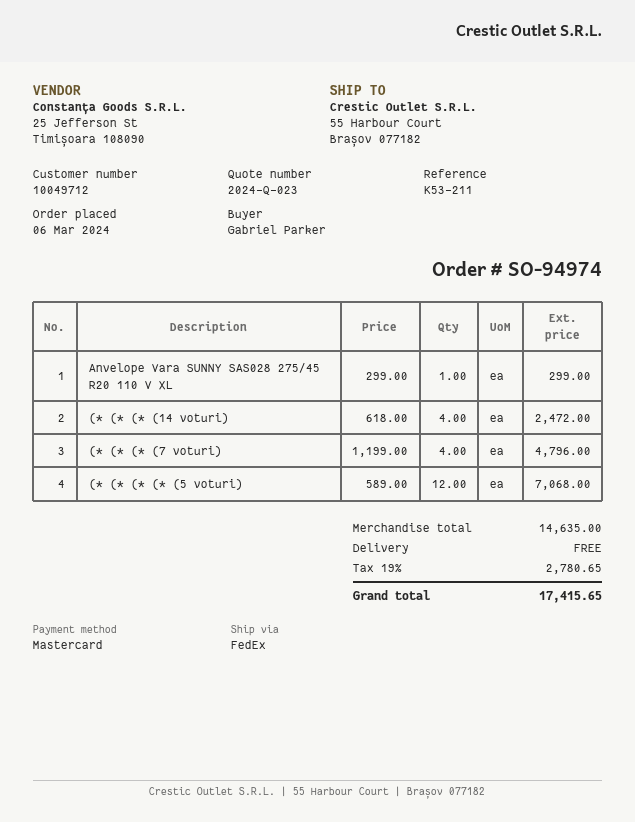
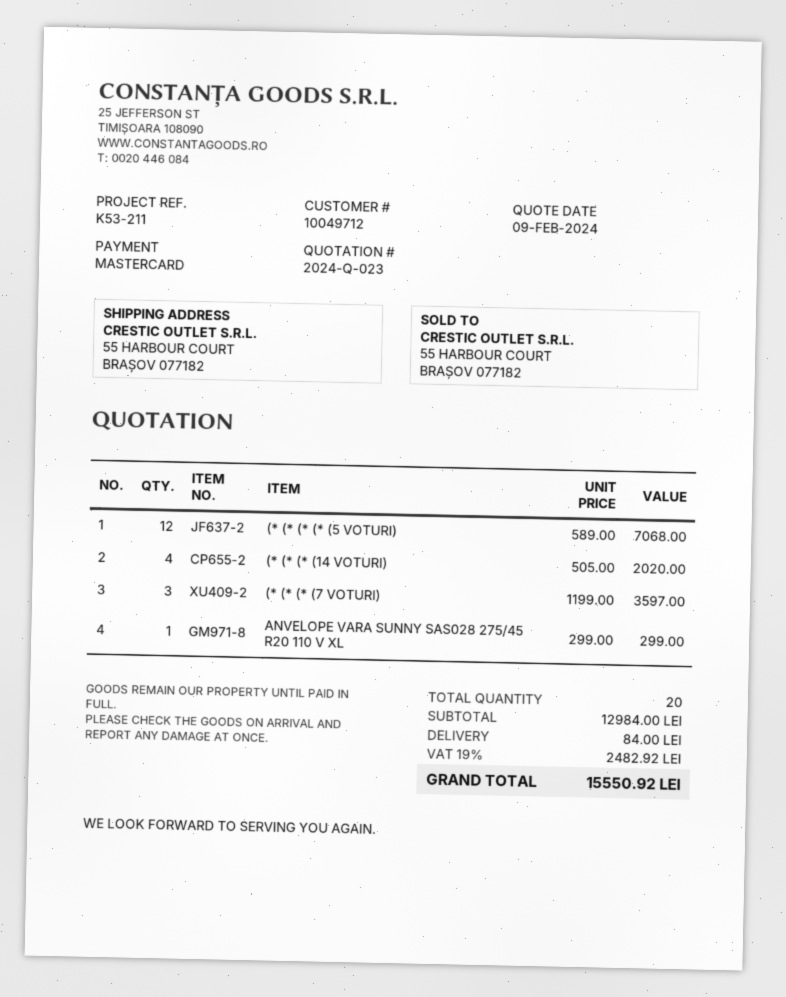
(* (* (* (14 voturi): 4 x 618.00 = 2472.00 -> 4 x 505.00 = 2020.00
(* (* (* (7 voturi): 4 x 1199.00 = 4796.00 -> 3 x 1199.00 = 3597.00
subtotal: 14635.00 -> 12984.00
shipping: 0.00 -> 84.00
tax: 19% = 2780.65 -> 19% = 2482.92
total: 17415.65 -> 15550.92

